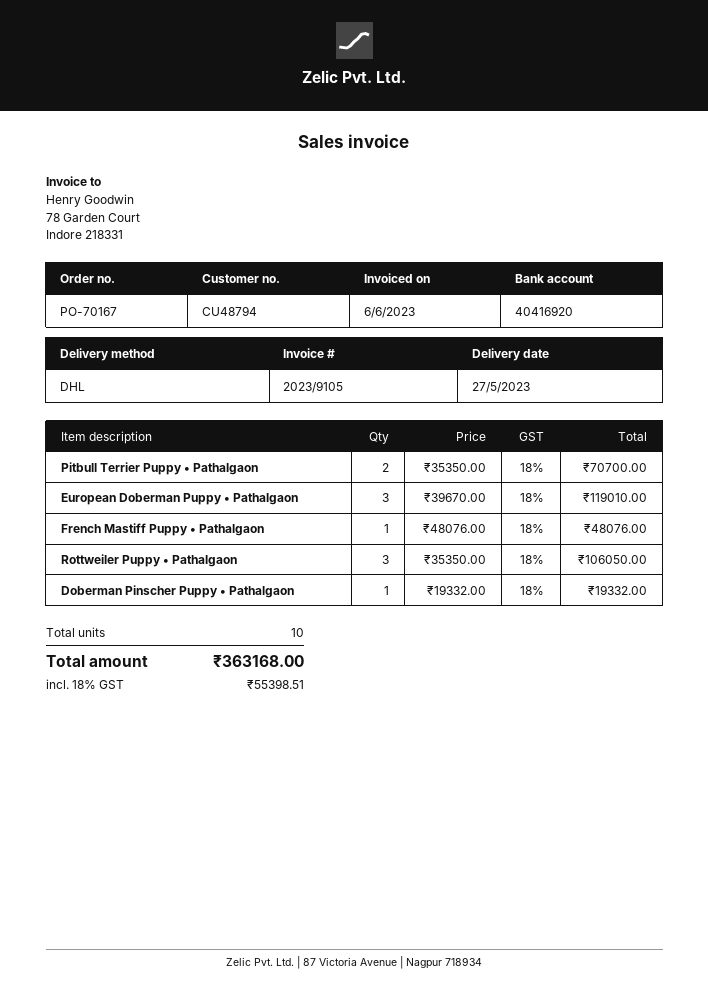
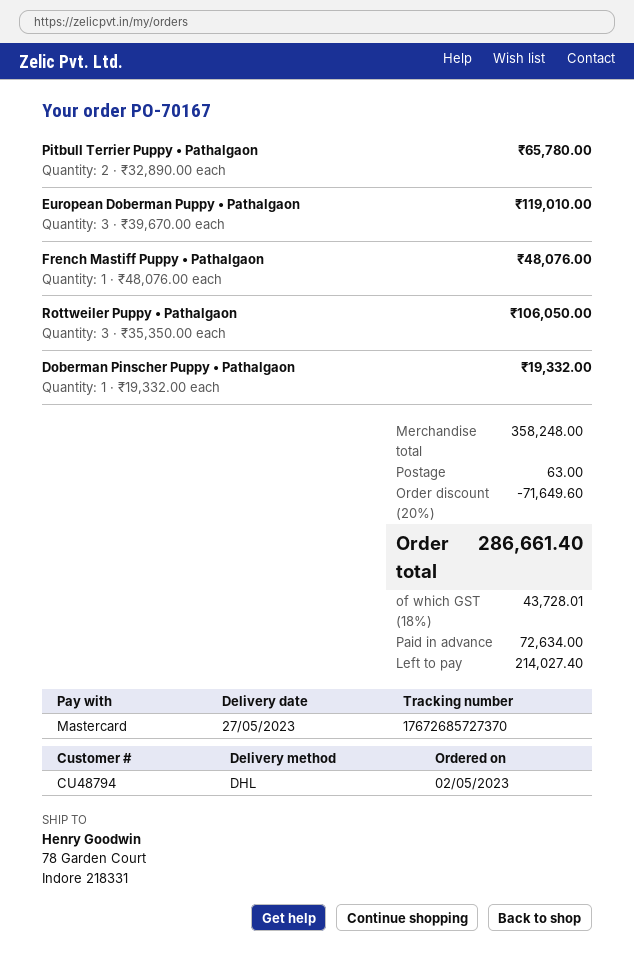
Pitbull Terrier Puppy • Pathalgaon: 2 x 35350.00 = 70700.00 -> 2 x 32890.00 = 65780.00
discount: none -> 20% = 71649.60
shipping: none -> 63.00
tax: 18% = 55398.51 -> 18% = 43728.01
total: 363168.00 -> 286661.40

